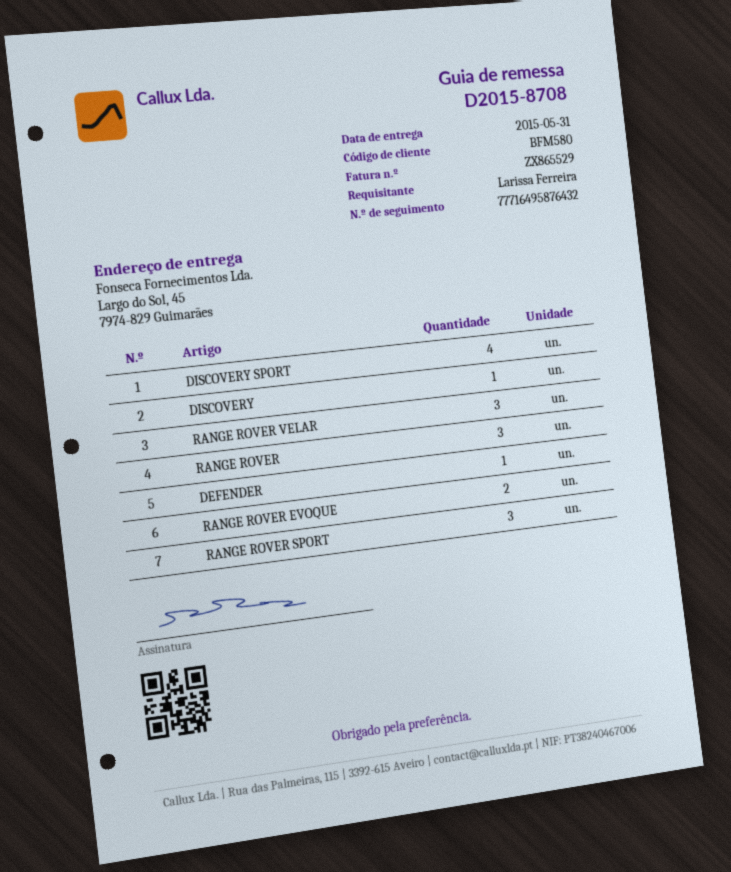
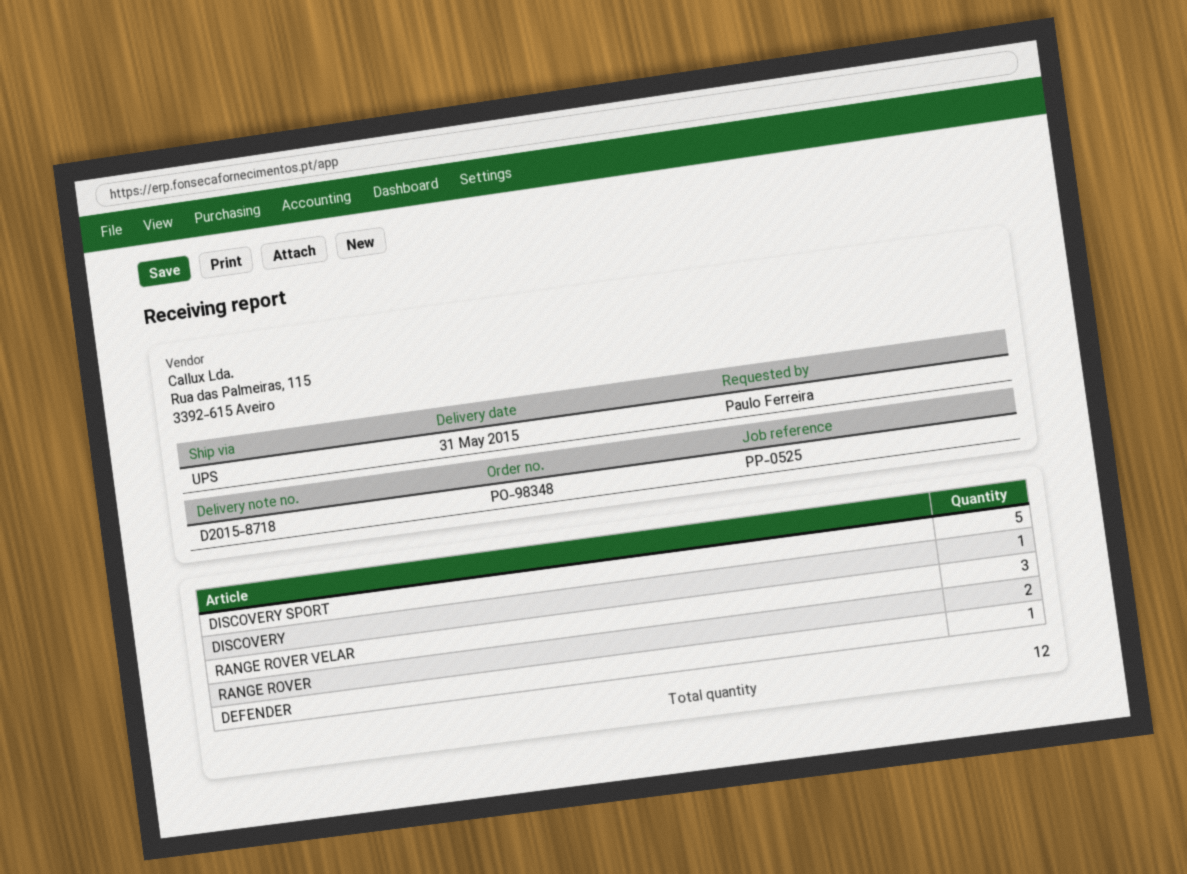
delivery note number: D2015-8708 -> D2015-8718
ordered by: Larissa Ferreira -> Paulo Ferreira
DISCOVERY SPORT: 4 -> 5
RANGE ROVER: 3 -> 2
RANGE ROVER EVOQUE: 2 -> none
RANGE ROVER SPORT: 3 -> none

